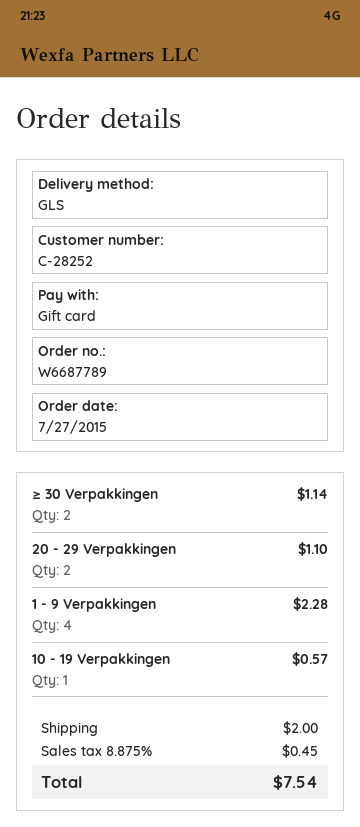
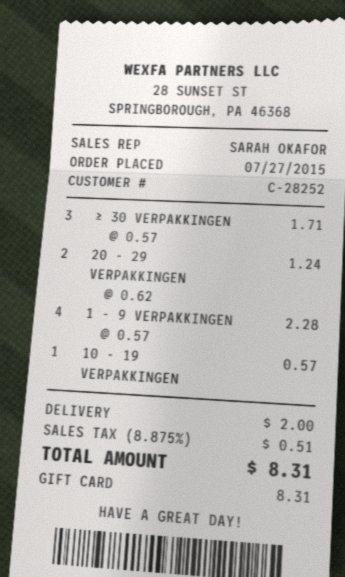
≥ 30 Verpakkingen: 2 for 1.14 -> 3 for 1.71
20 - 29 Verpakkingen: 2 for 1.10 -> 2 for 1.24
tax: 8.875% = 0.45 -> 8.875% = 0.51
total: 7.54 -> 8.31

